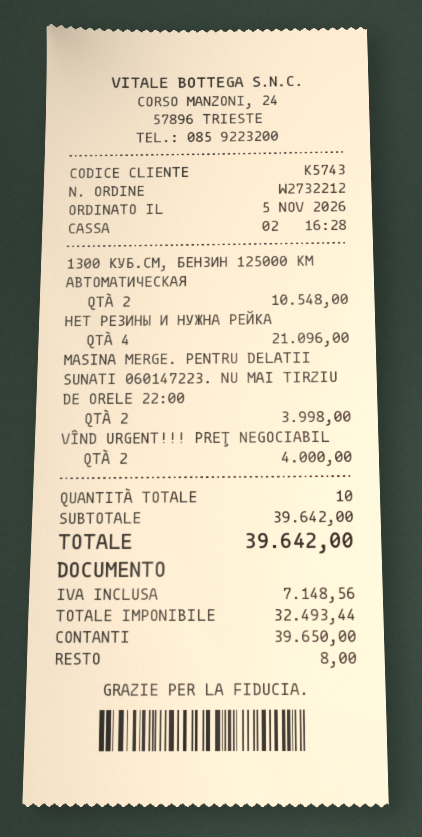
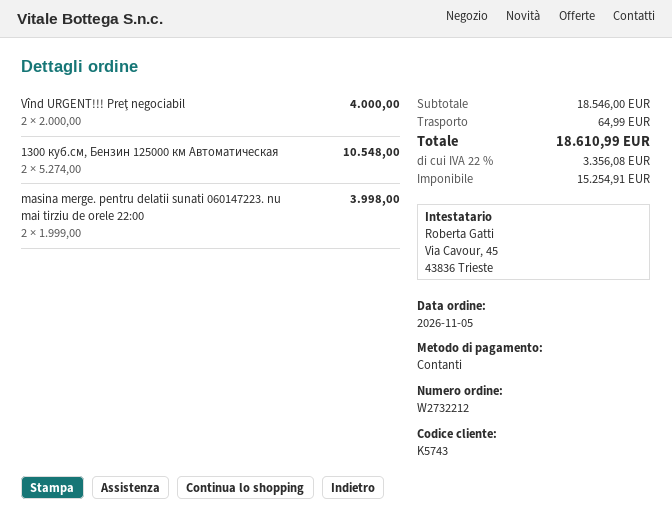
НЕТ РЕЗИНЫ И НУЖНА РЕЙКА: 4 for 21096.00 -> none
subtotal: 39642.00 -> 18546.00
shipping: none -> 64.99
net: 32493.44 -> 15254.91
tax: 7148.56 -> 3356.08
total: 39642.00 -> 18610.99

